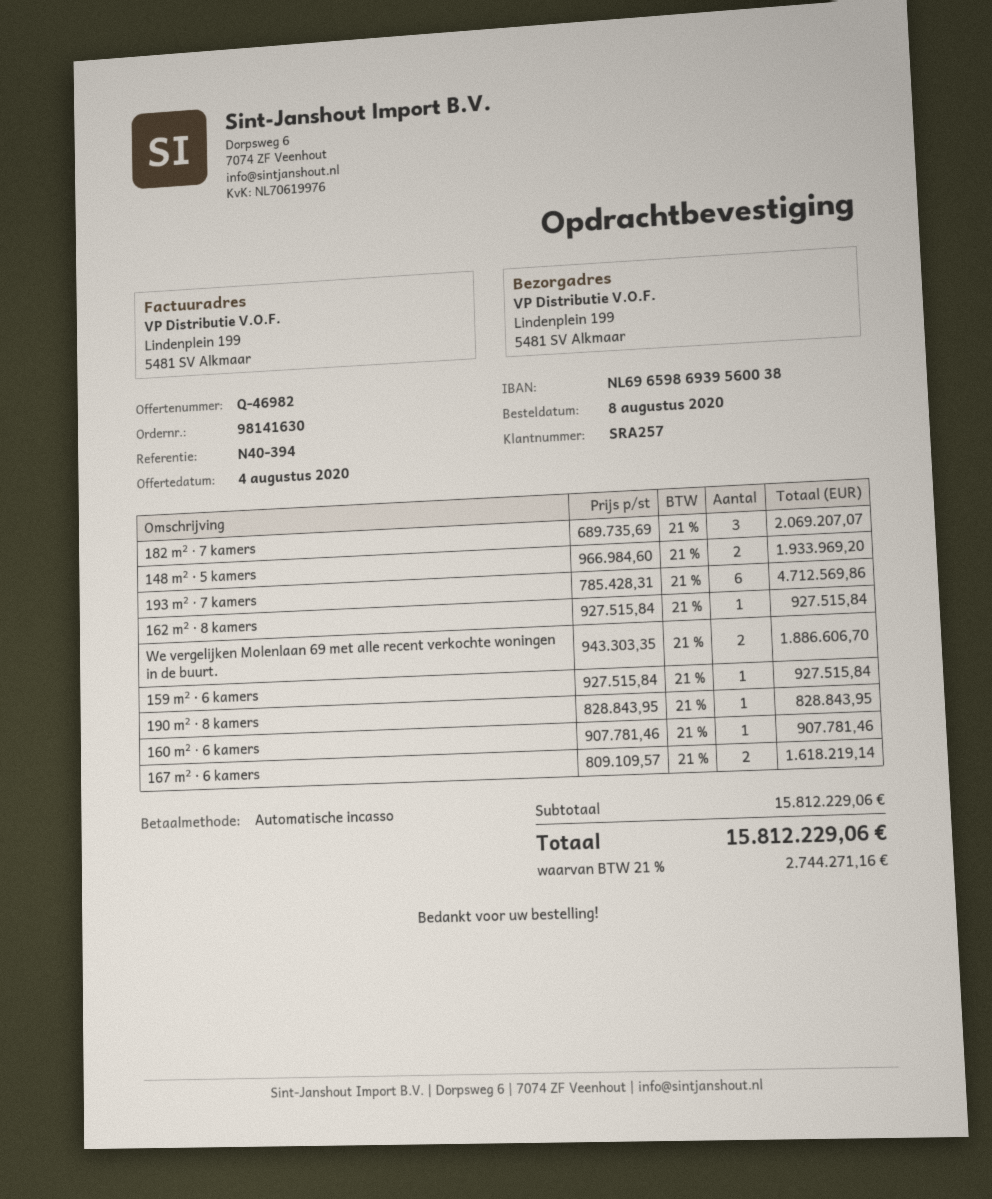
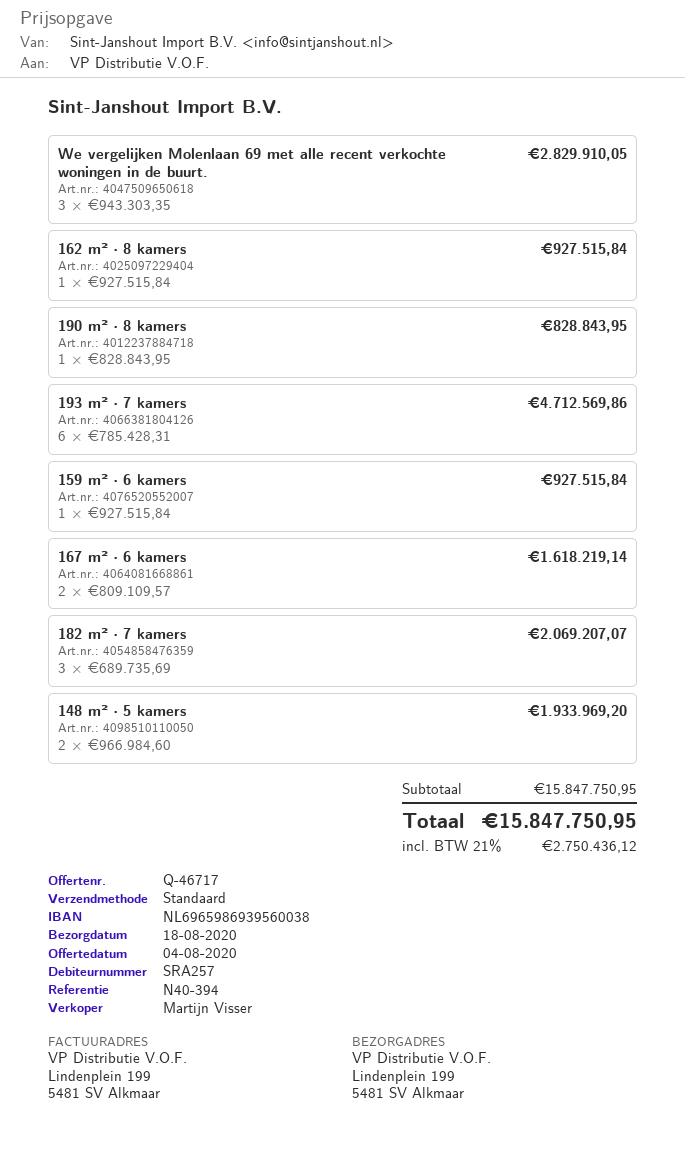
quote number: Q-46982 -> Q-46717
We vergelijken Molenlaan 69 met alle recent verkochte woningen in de buurt.: 2 x 943303.35 = 1886606.70 -> 3 x 943303.35 = 2829910.05
160 m² · 6 kamers: 1 x 907781.46 = 907781.46 -> none
subtotal: 15812229.06 -> 15847750.95
tax: 21% = 2744271.16 -> 21% = 2750436.12
total: 15812229.06 -> 15847750.95

